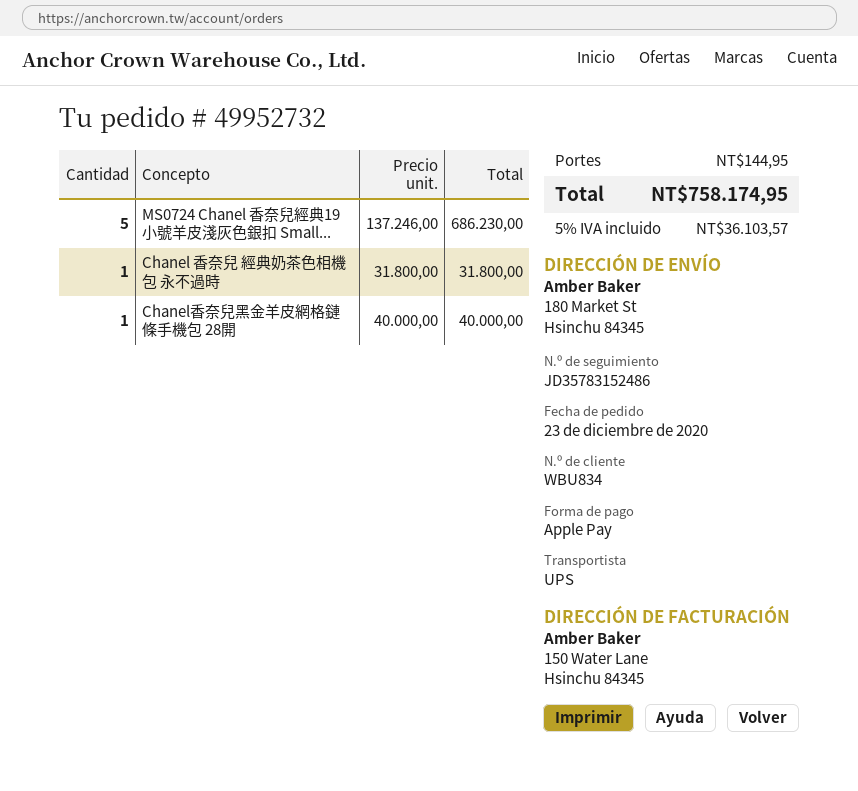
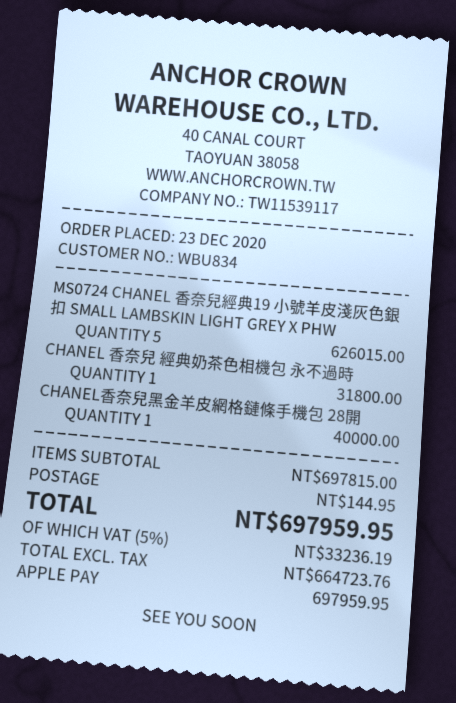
MS0724 Chanel 香奈兒經典19 小號羊皮淺灰色銀扣 Small...: 5 for 686230.00 -> 5 for 626015.00
tax: 5% = 36103.57 -> 5% = 33236.19
total: 758174.95 -> 697959.95

